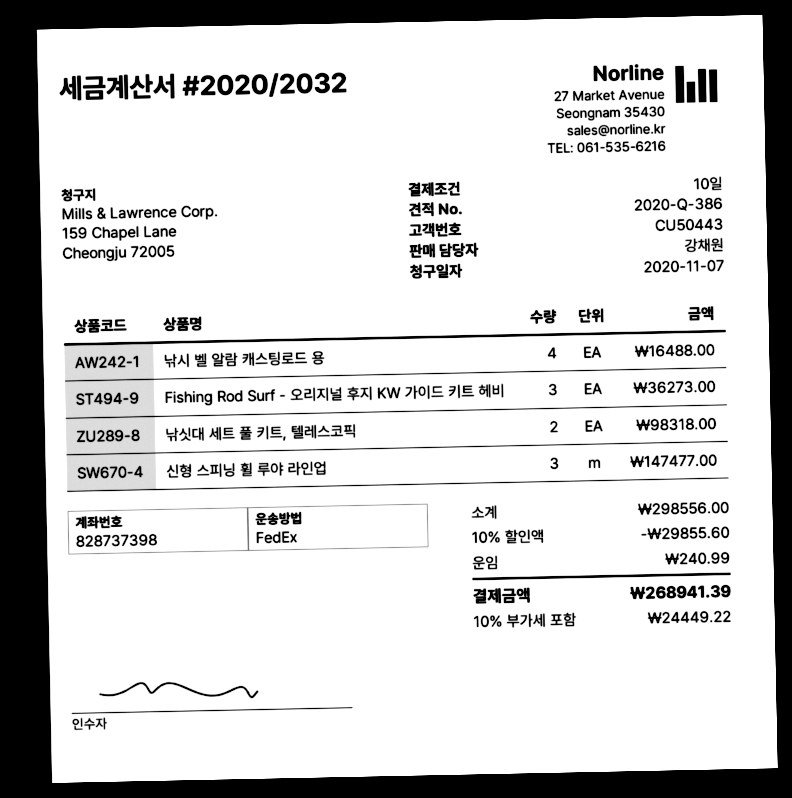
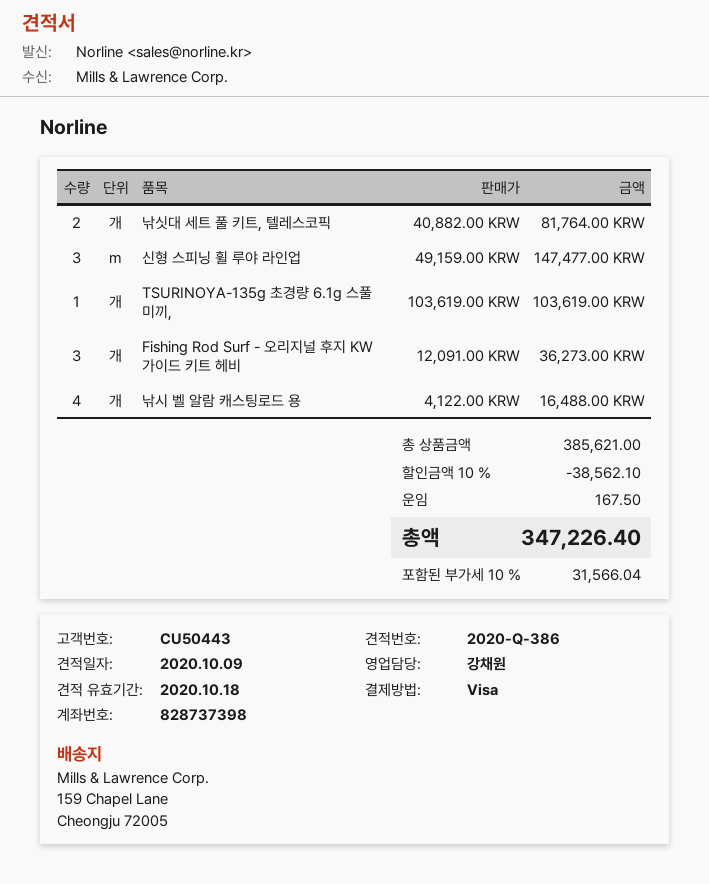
낚싯대 세트 풀 키트, 텔레스코픽: 2 for 98318.00 -> 2 for 81764.00
TSURINOYA-135g 초경량 6.1g 스풀 미끼,: none -> 1 for 103619.00
subtotal: 298556.00 -> 385621.00
discount: 10% = 29855.60 -> 10% = 38562.10
shipping: 240.99 -> 167.50
tax: 10% = 24449.22 -> 10% = 31566.04
total: 268941.39 -> 347226.40

